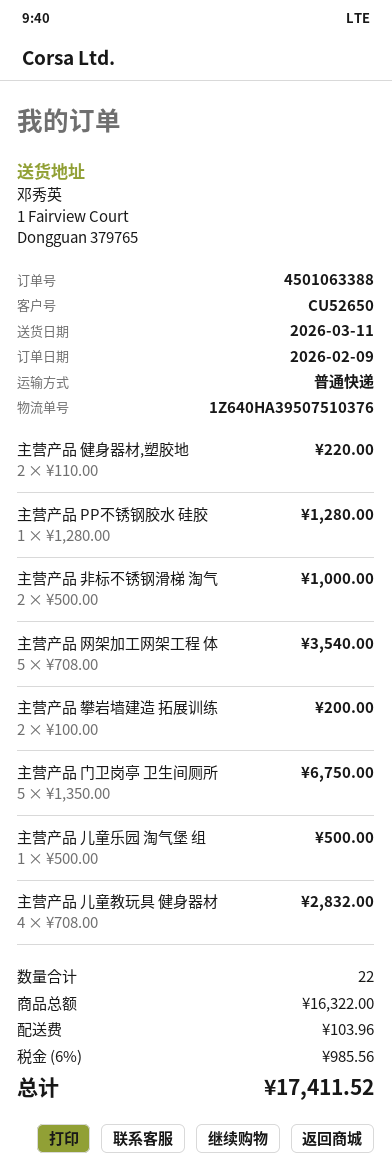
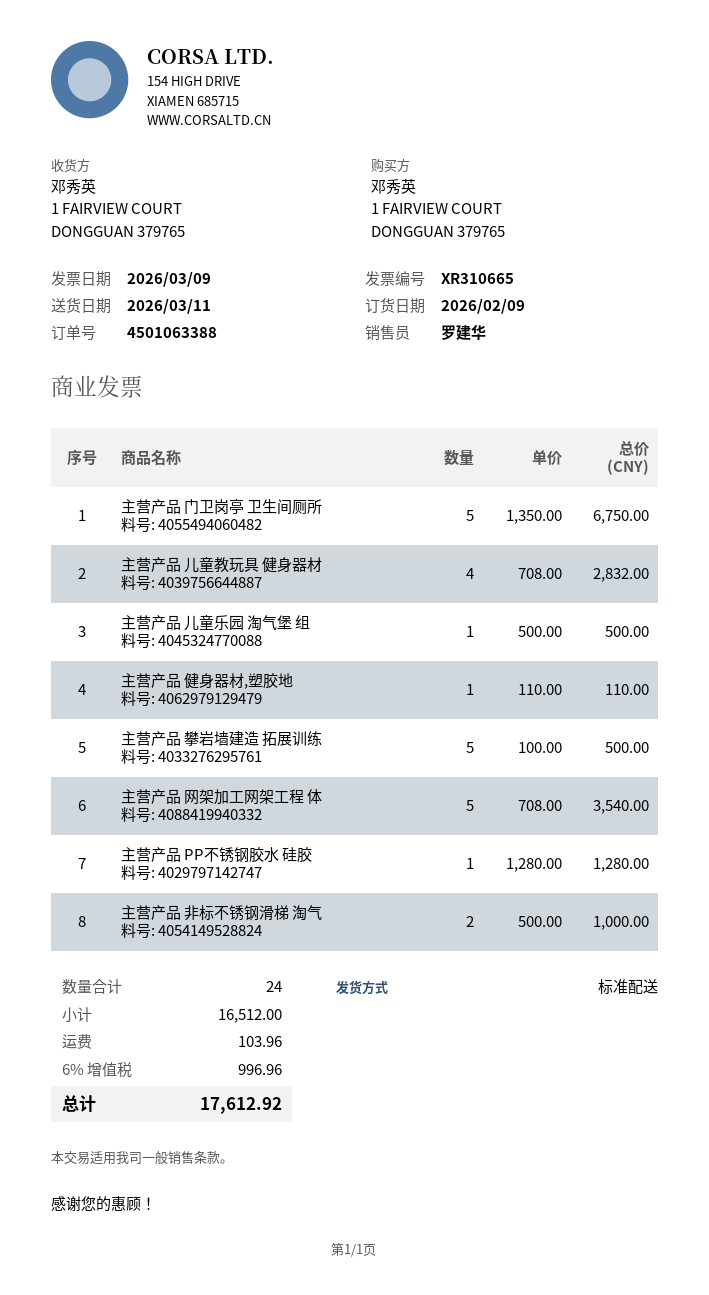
主营产品 健身器材,塑胶地: 2 x 110.00 = 220.00 -> 1 x 110.00 = 110.00
主营产品 攀岩墙建造 拓展训练: 2 x 100.00 = 200.00 -> 5 x 100.00 = 500.00
total quantity: 22 -> 24
subtotal: 16322.00 -> 16512.00
tax: 6% = 985.56 -> 6% = 996.96
total: 17411.52 -> 17612.92

